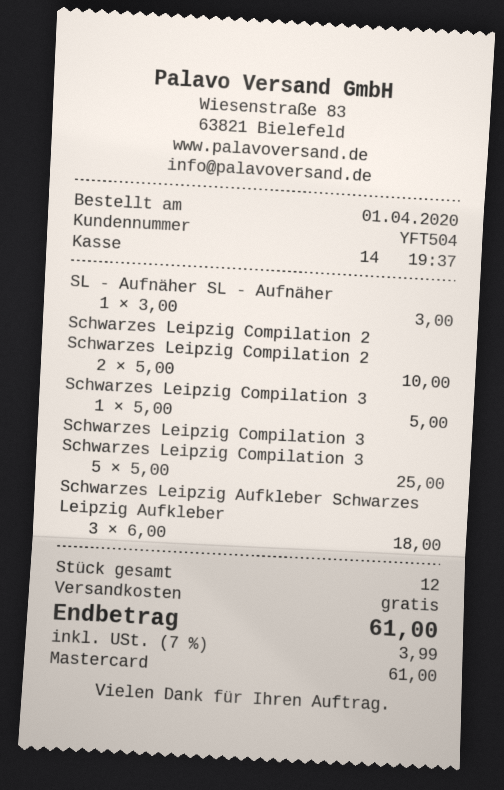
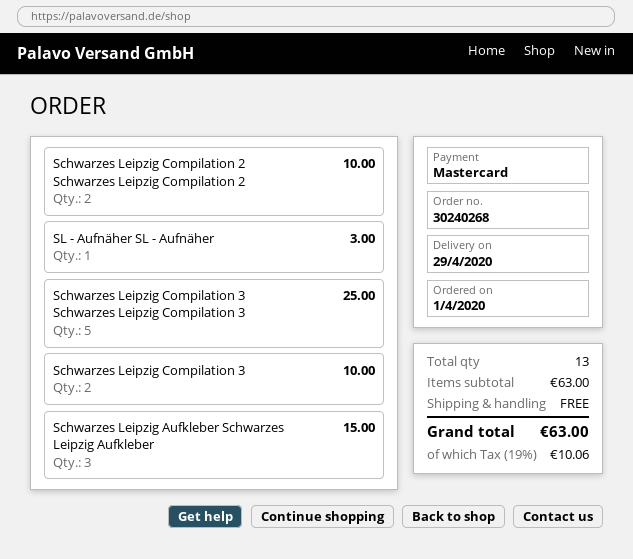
Schwarzes Leipzig Compilation 3: 1 for 5.00 -> 2 for 10.00
Schwarzes Leipzig Aufkleber Schwarzes Leipzig Aufkleber: 3 for 18.00 -> 3 for 15.00
total quantity: 12 -> 13
tax: 7% = 3.99 -> 19% = 10.06
total: 61.00 -> 63.00

